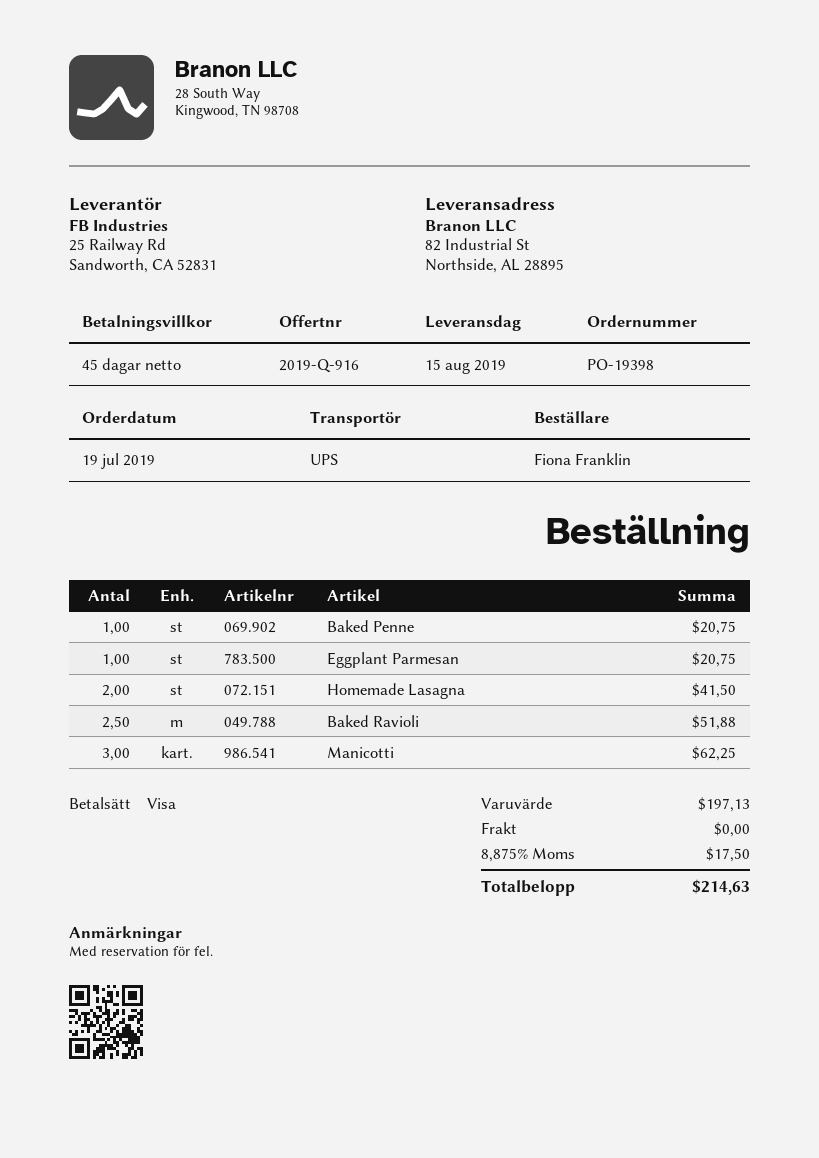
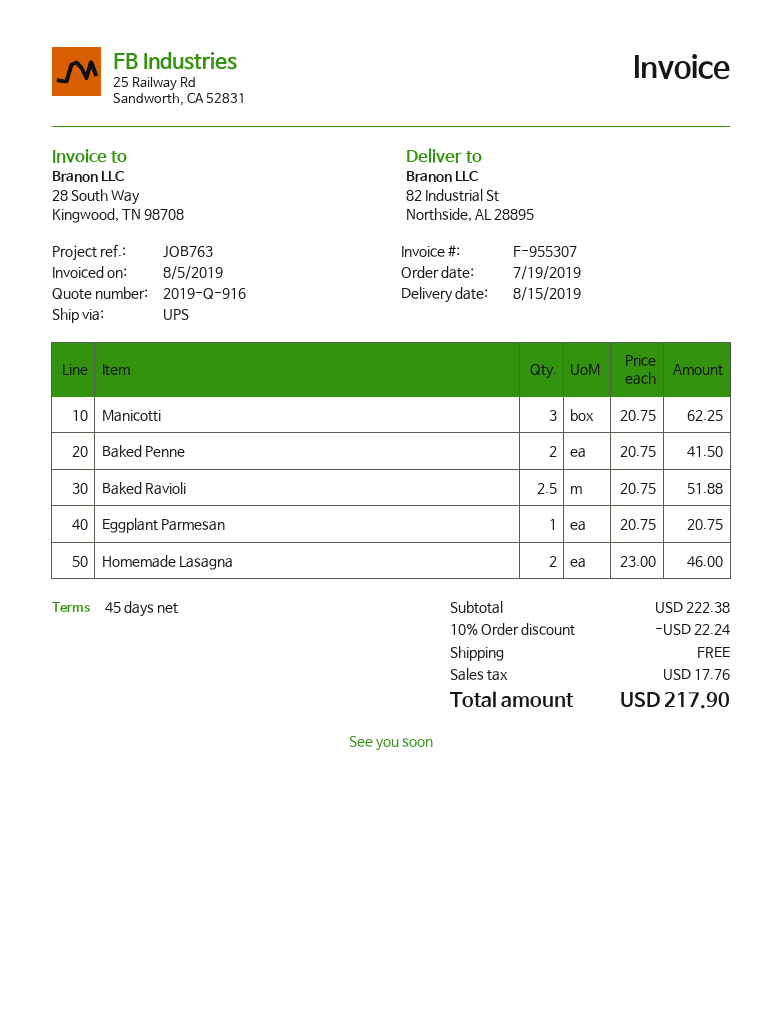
Baked Penne: 1 for 20.75 -> 2 for 41.50
Homemade Lasagna: 2 for 41.50 -> 2 for 46.00
subtotal: 197.13 -> 222.38
discount: none -> 10% = 22.24
tax: 17.50 -> 17.76
total: 214.63 -> 217.90

